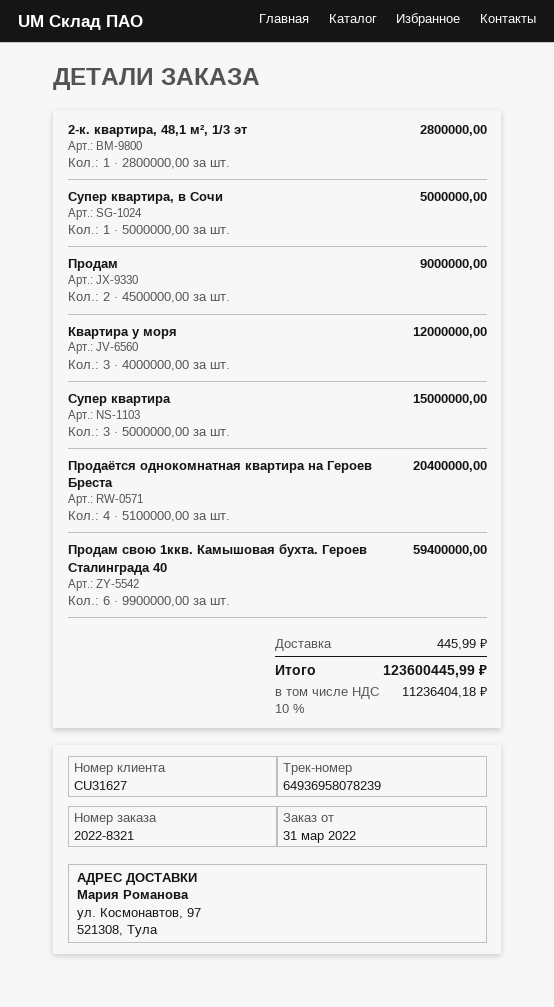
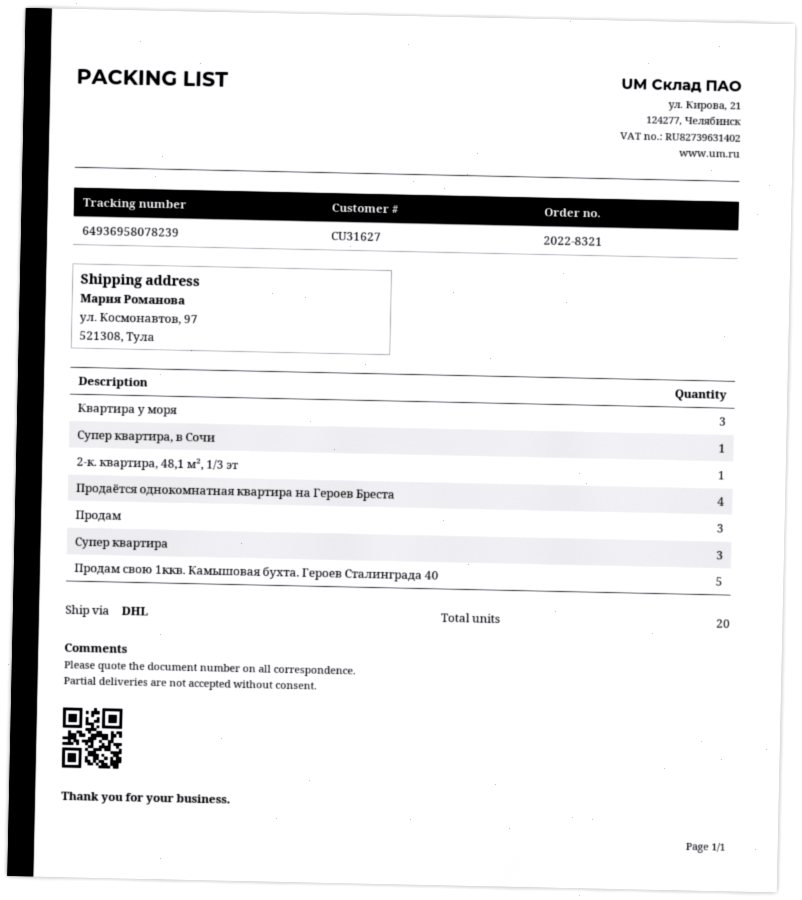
Продам: 2 -> 3
Продам свою 1ккв. Камышовая бухта. Героев Сталинграда 40: 6 -> 5

